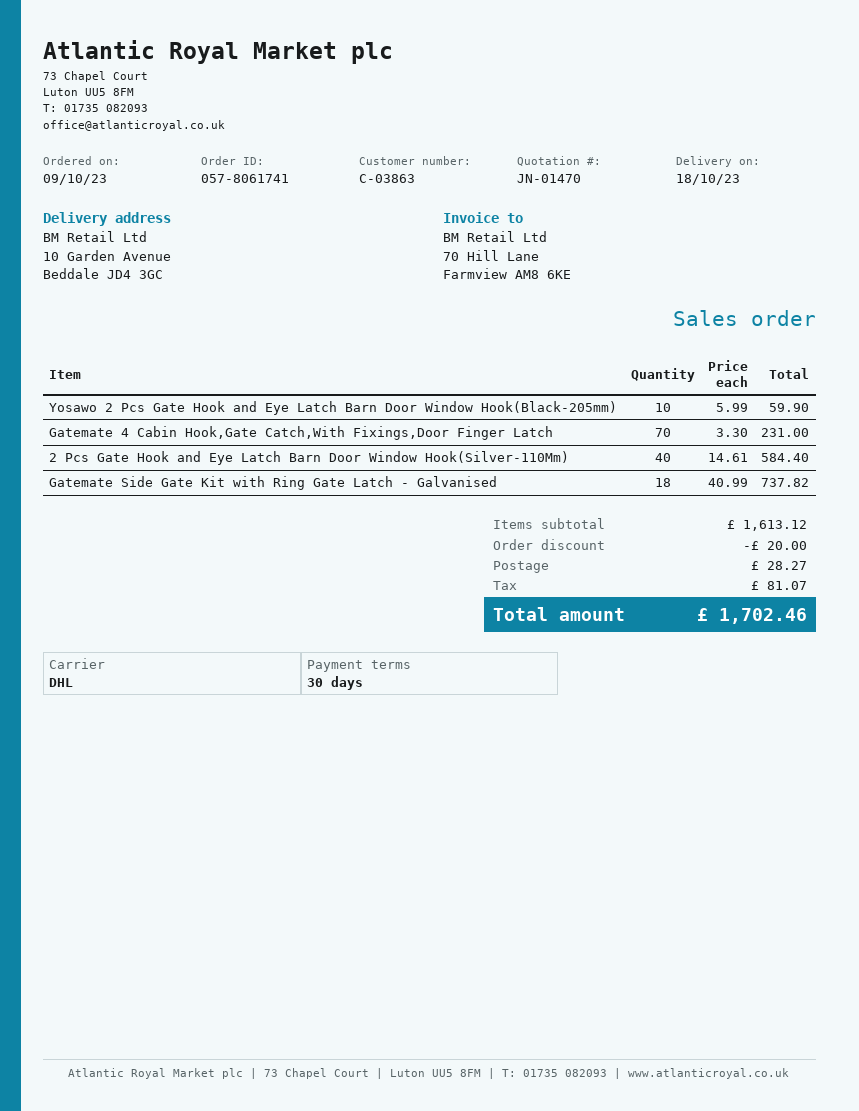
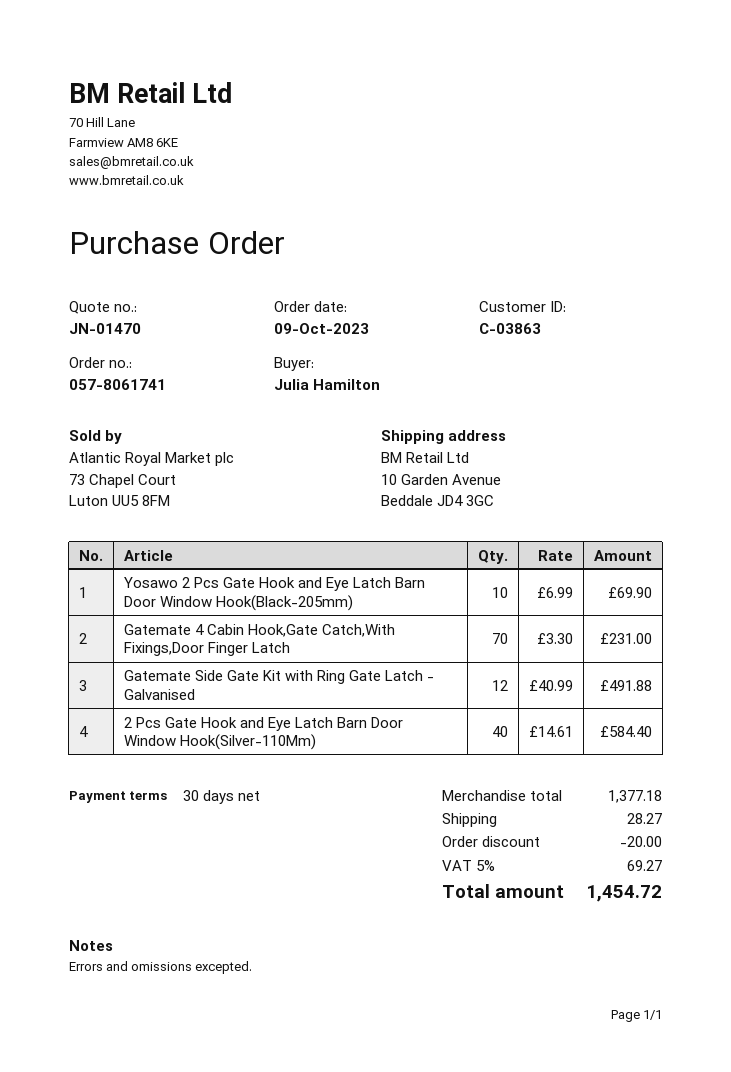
Yosawo 2 Pcs Gate Hook and Eye Latch Barn Door Window Hook(Black-205mm): 10 x 5.99 = 59.90 -> 10 x 6.99 = 69.90
Gatemate Side Gate Kit with Ring Gate Latch - Galvanised: 18 x 40.99 = 737.82 -> 12 x 40.99 = 491.88
subtotal: 1613.12 -> 1377.18
tax: 81.07 -> 69.27
total: 1702.46 -> 1454.72

